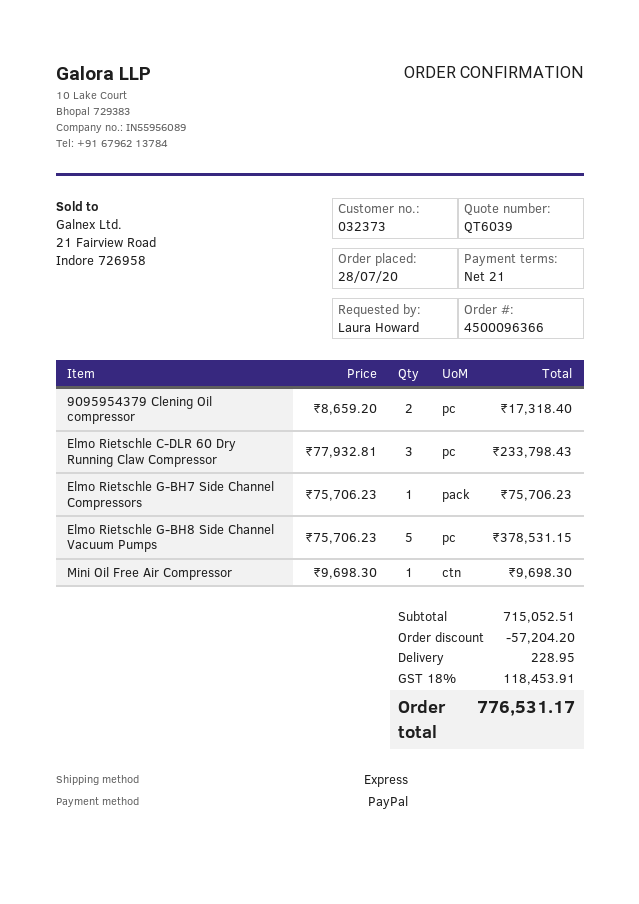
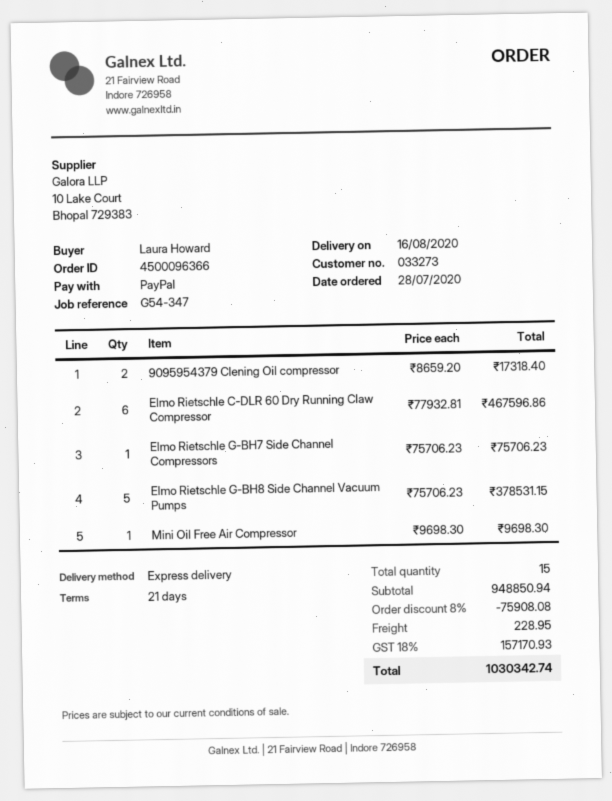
customer number: 032373 -> 033273
Elmo Rietschle C-DLR 60 Dry Running Claw Compressor: 3 x 77932.81 = 233798.43 -> 6 x 77932.81 = 467596.86
subtotal: 715052.51 -> 948850.94
discount: 57204.20 -> 75908.08
tax: 18% = 118453.91 -> 18% = 157170.93
total: 776531.17 -> 1030342.74

